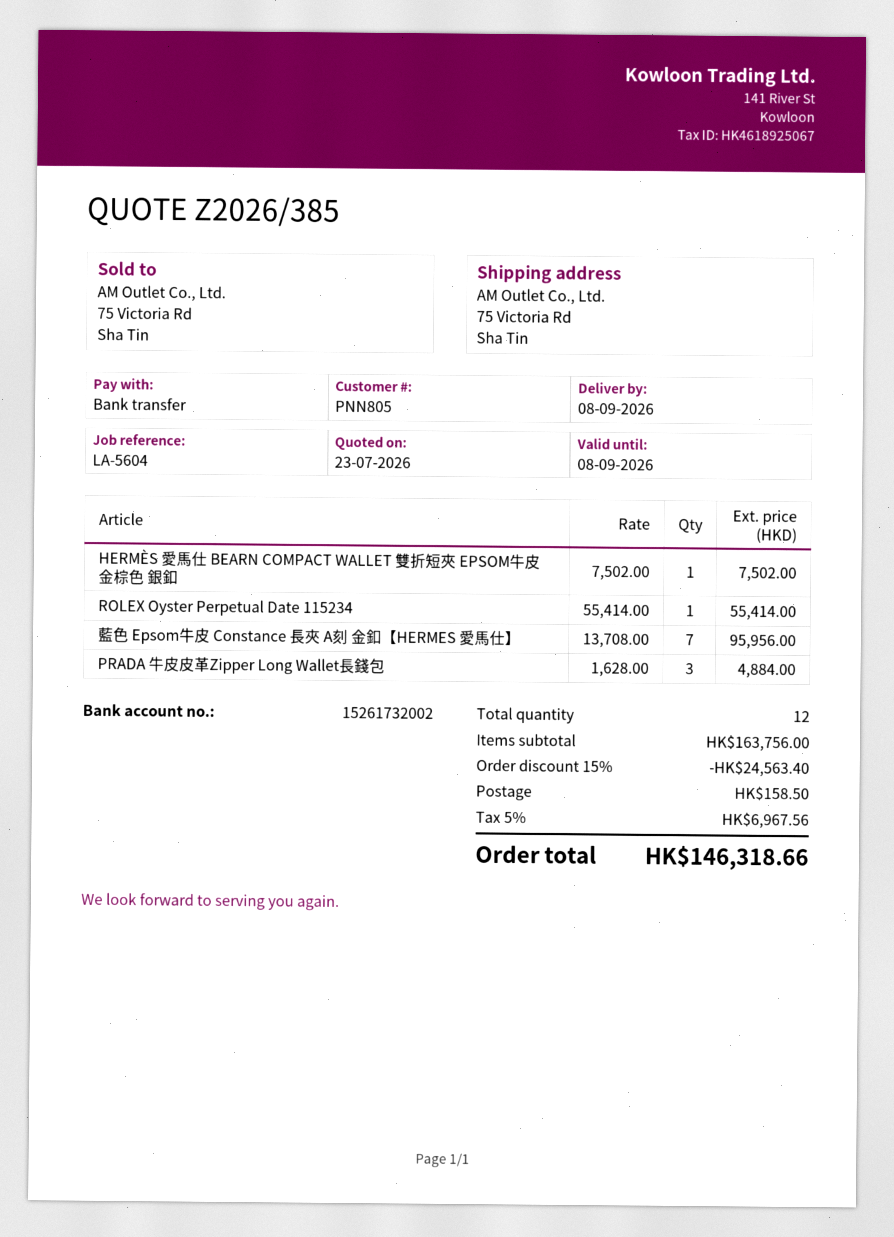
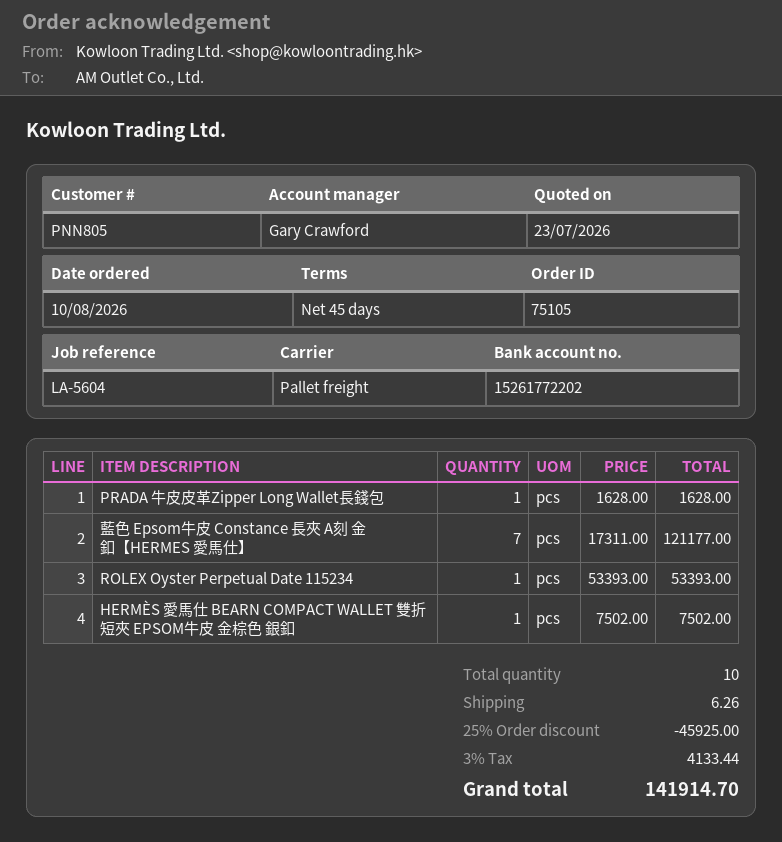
bank account: 15261732002 -> 15261772202
ROLEX Oyster Perpetual Date 115234: 1 x 55414.00 = 55414.00 -> 1 x 53393.00 = 53393.00
藍色 Epsom牛皮 Constance 長夾 A刻 金釦【HERMES 愛馬仕】: 7 x 13708.00 = 95956.00 -> 7 x 17311.00 = 121177.00
PRADA 牛皮皮革Zipper Long Wallet長錢包: 3 x 1628.00 = 4884.00 -> 1 x 1628.00 = 1628.00
total quantity: 12 -> 10
discount: 15% = 24563.40 -> 25% = 45925.00
shipping: 158.50 -> 6.26
tax: 5% = 6967.56 -> 3% = 4133.44
total: 146318.66 -> 141914.70

